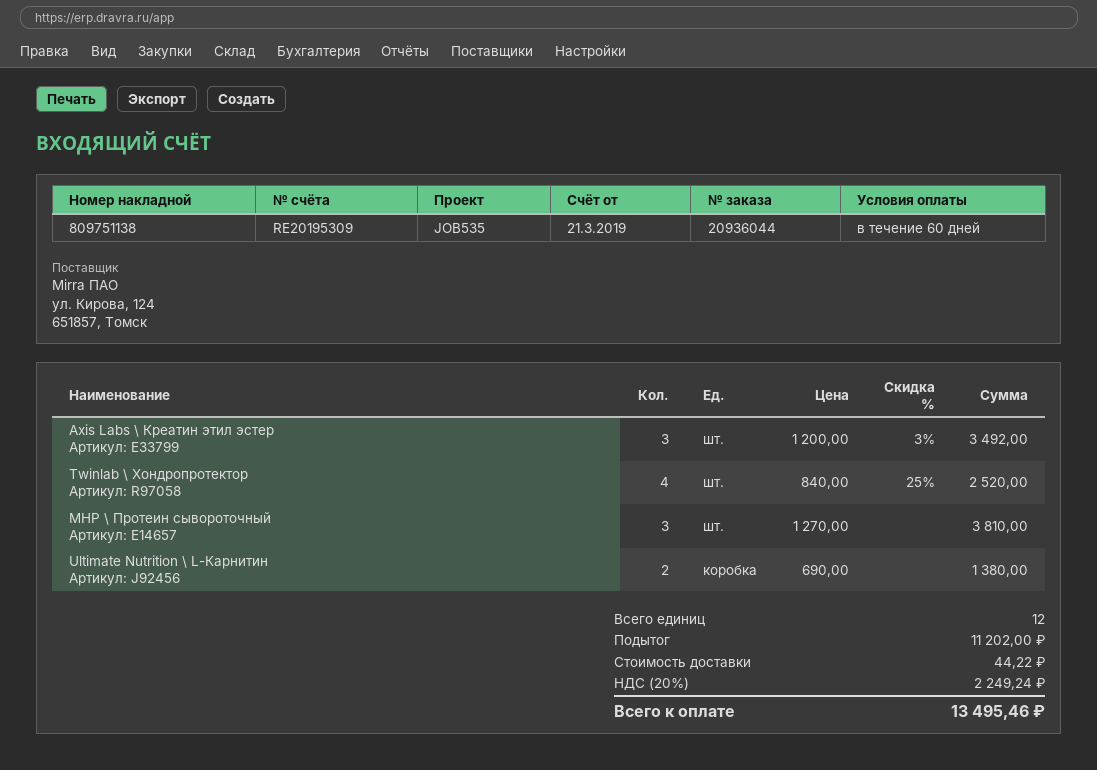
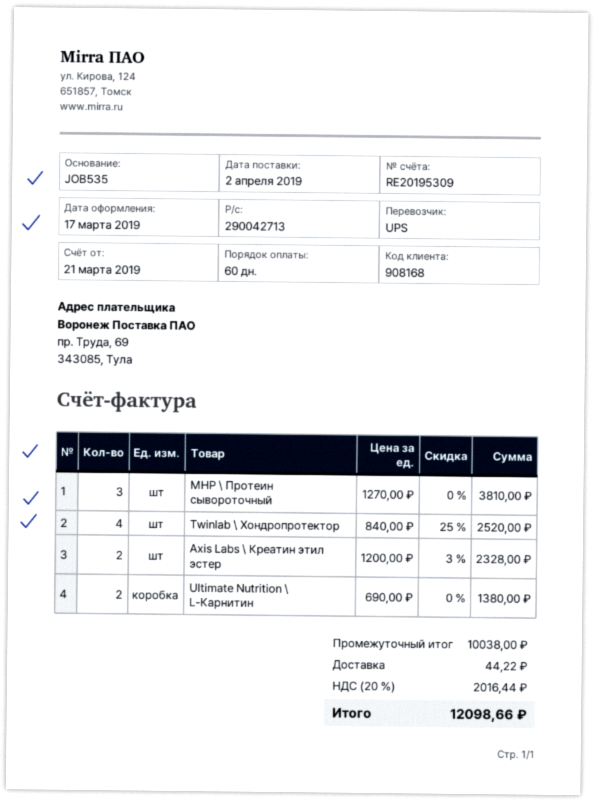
Axis Labs \ Креатин этил эстер: 3 x 1200.00 - 3% = 3492.00 -> 2 x 1200.00 - 3% = 2328.00
subtotal: 11202.00 -> 10038.00
tax: 20% = 2249.24 -> 20% = 2016.44
total: 13495.46 -> 12098.66

